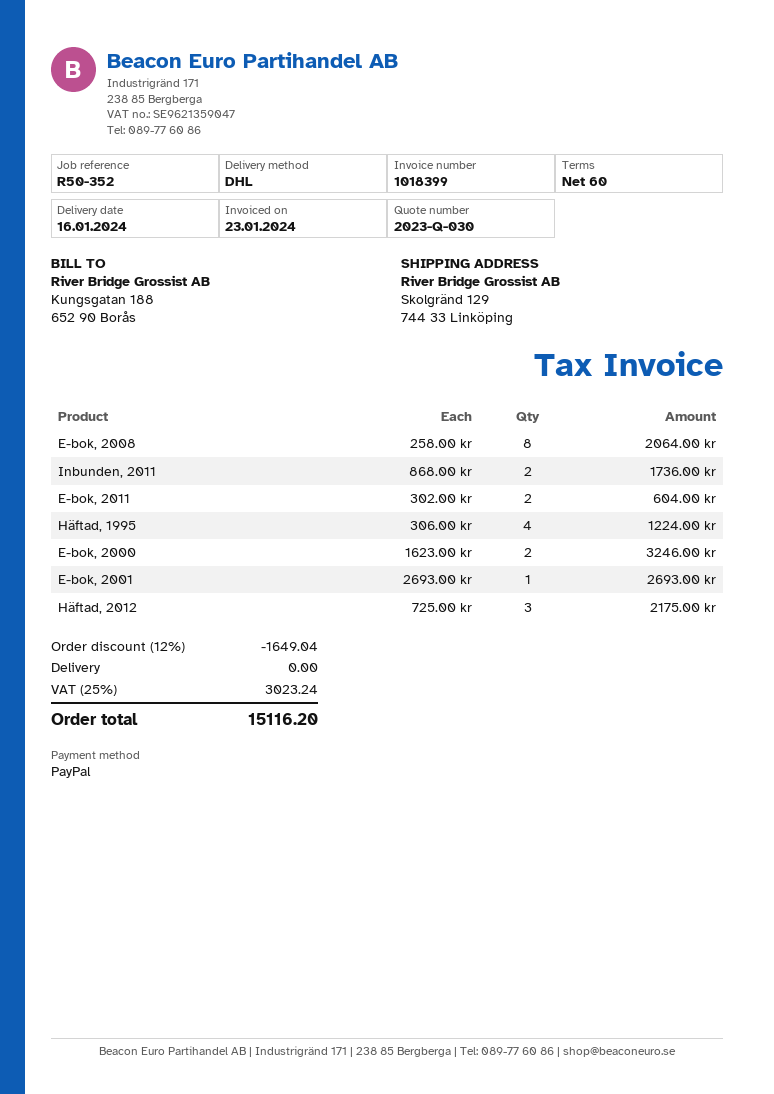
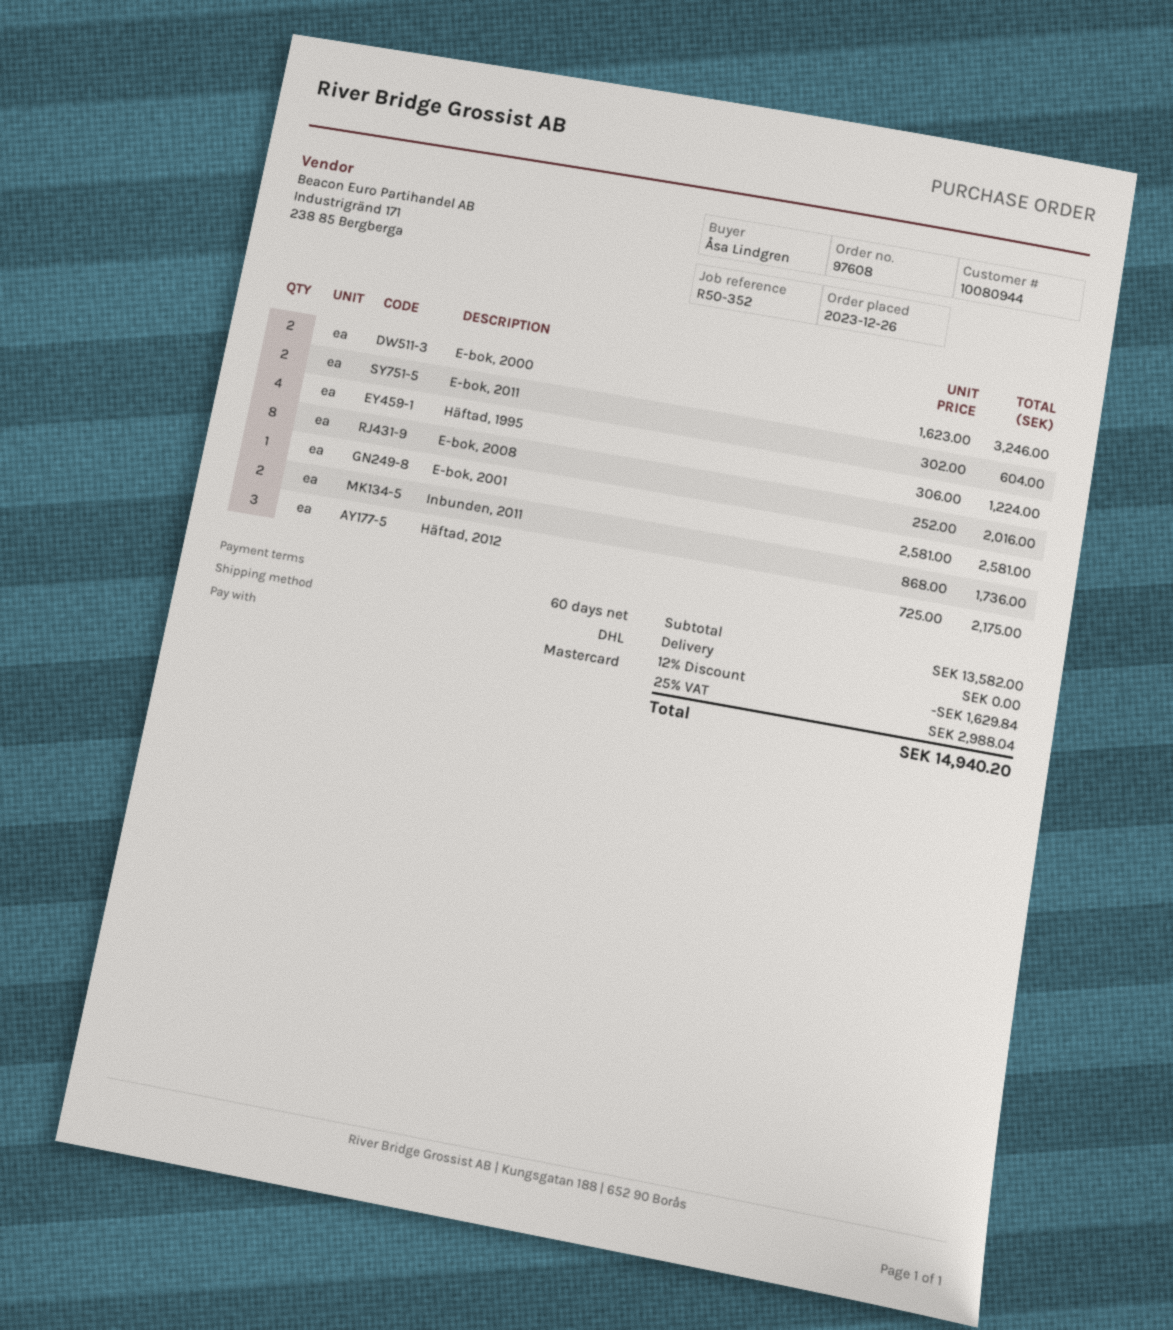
payment method: PayPal -> Mastercard
E-bok, 2008: 8 x 258.00 = 2064.00 -> 8 x 252.00 = 2016.00
E-bok, 2001: 1 x 2693.00 = 2693.00 -> 1 x 2581.00 = 2581.00
discount: 12% = 1649.04 -> 12% = 1629.84
tax: 25% = 3023.24 -> 25% = 2988.04
total: 15116.20 -> 14940.20

